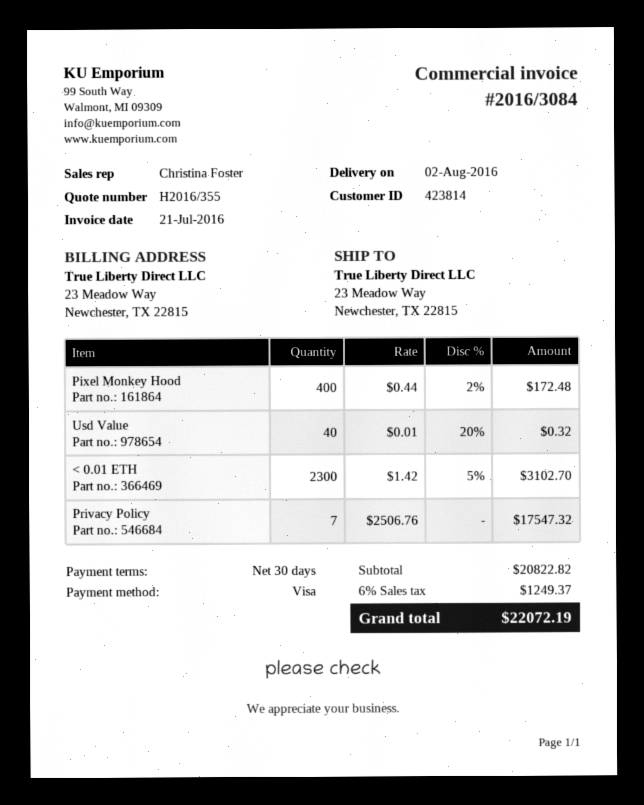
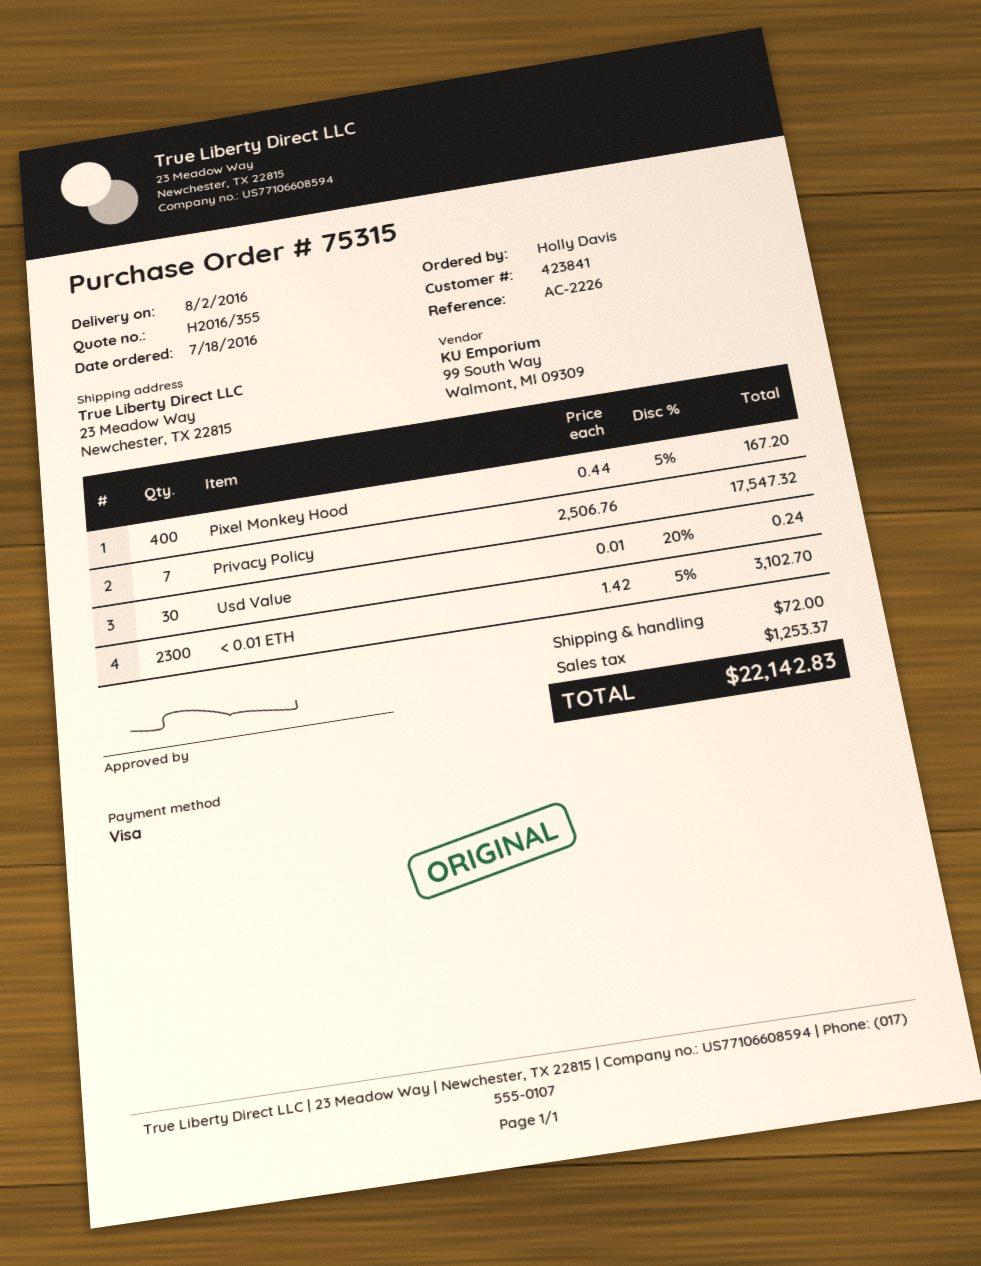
customer number: 423814 -> 423841
Pixel Monkey Hood: 400 x 0.44 - 2% = 172.48 -> 400 x 0.44 - 5% = 167.20
Usd Value: 40 x 0.01 - 20% = 0.32 -> 30 x 0.01 - 20% = 0.24
shipping: none -> 72.00
tax: 1249.37 -> 1253.37
total: 22072.19 -> 22142.83

